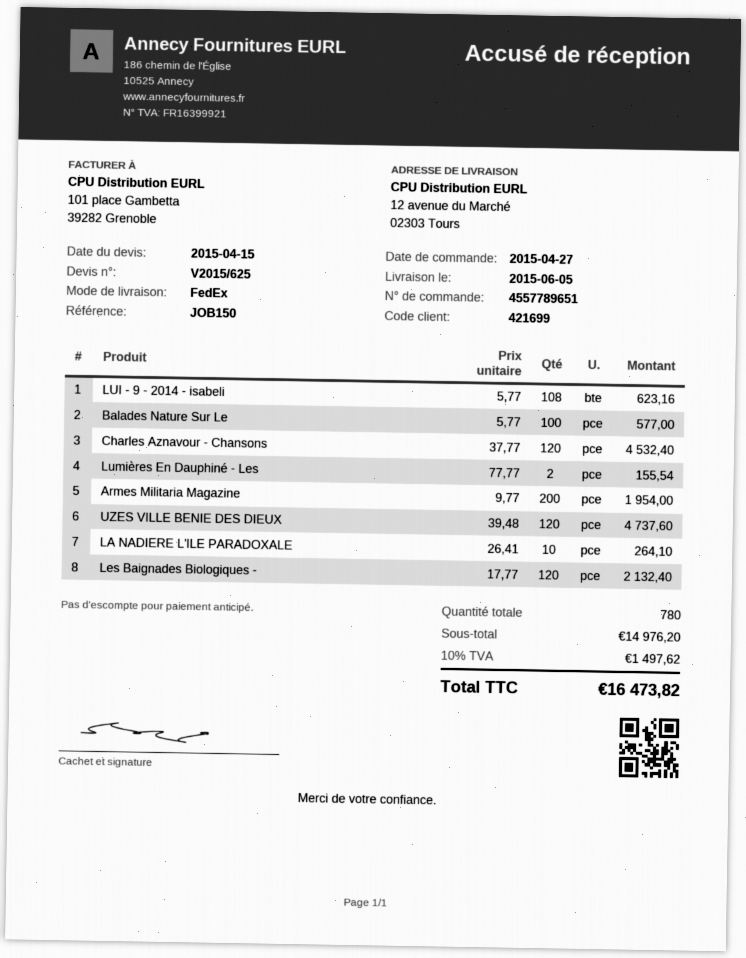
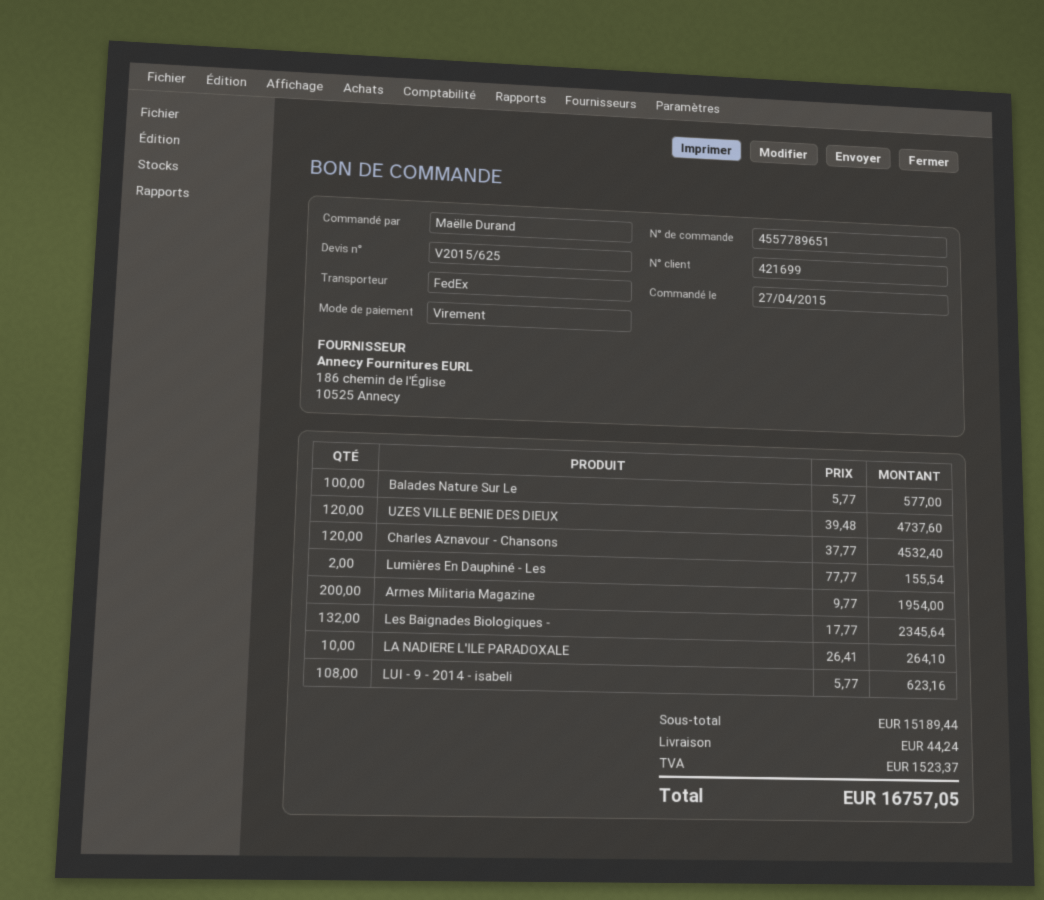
Les Baignades Biologiques -: 120 x 17.77 = 2132.40 -> 132 x 17.77 = 2345.64
subtotal: 14976.20 -> 15189.44
shipping: none -> 44.24
tax: 1497.62 -> 1523.37
total: 16473.82 -> 16757.05

